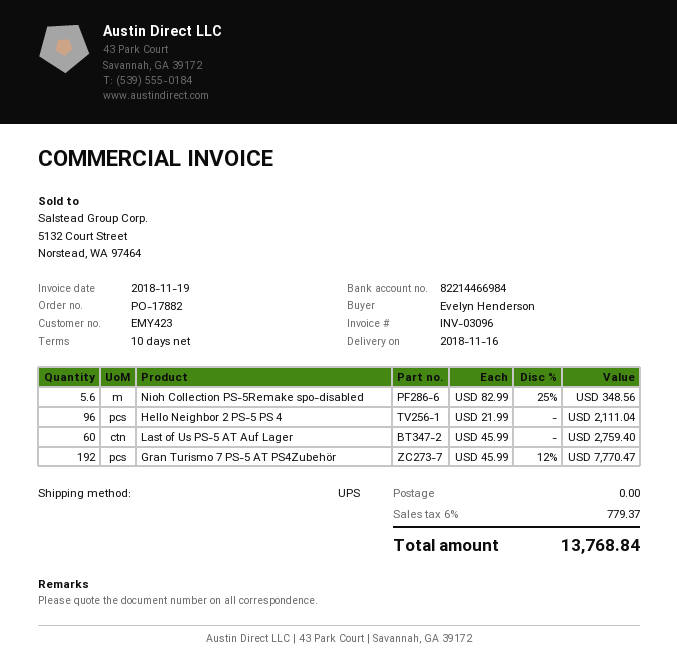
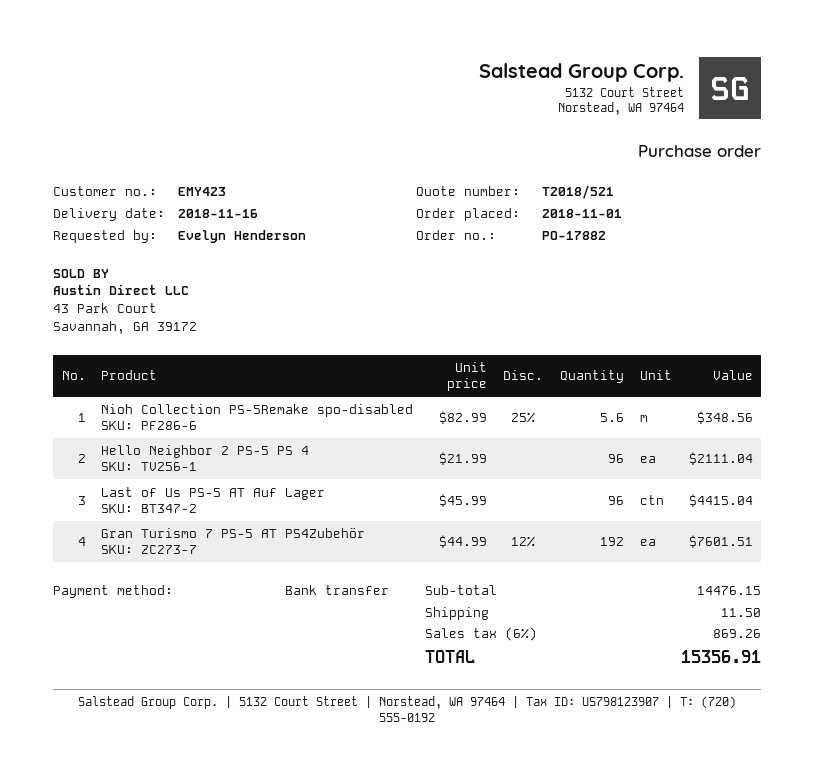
Last of Us PS-5 AT Auf Lager: 60 x 45.99 = 2759.40 -> 96 x 45.99 = 4415.04
Gran Turismo 7 PS-5 AT PS4Zubehör: 192 x 45.99 - 12% = 7770.47 -> 192 x 44.99 - 12% = 7601.51
shipping: 0.00 -> 11.50
tax: 6% = 779.37 -> 6% = 869.26
total: 13768.84 -> 15356.91

